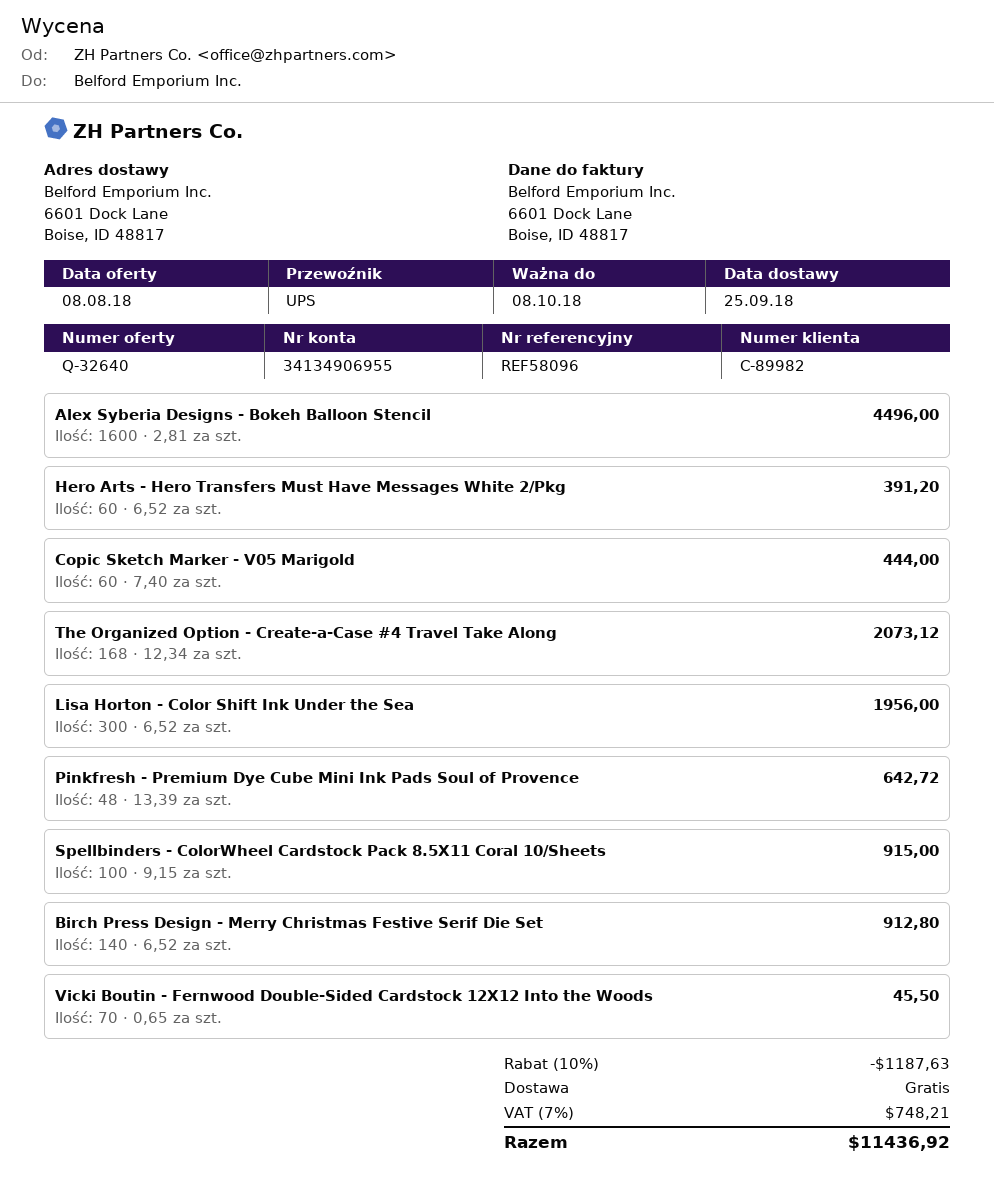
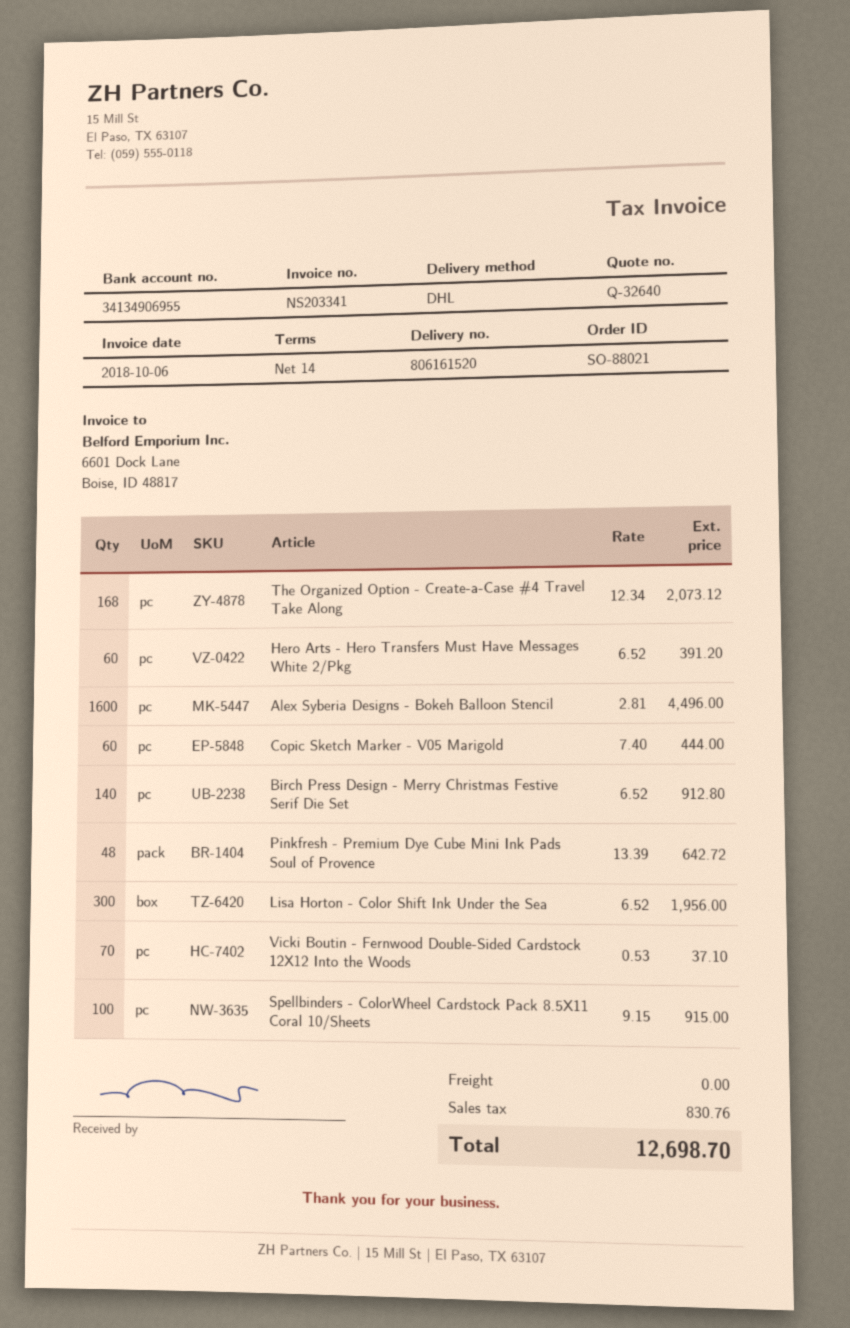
shipping method: UPS -> DHL
Vicki Boutin - Fernwood Double-Sided Cardstock 12X12 Into the Woods: 70 x 0.65 = 45.50 -> 70 x 0.53 = 37.10
discount: 10% = 1187.63 -> none
tax: 748.21 -> 830.76
total: 11436.92 -> 12698.70

